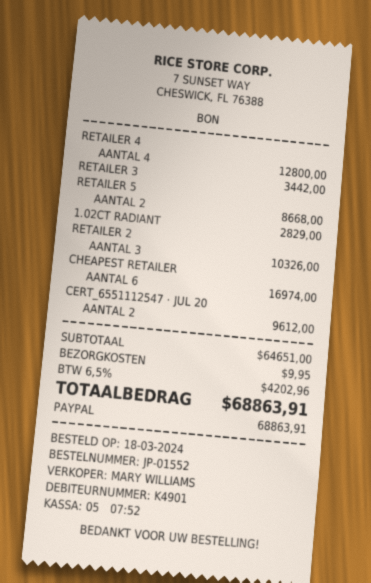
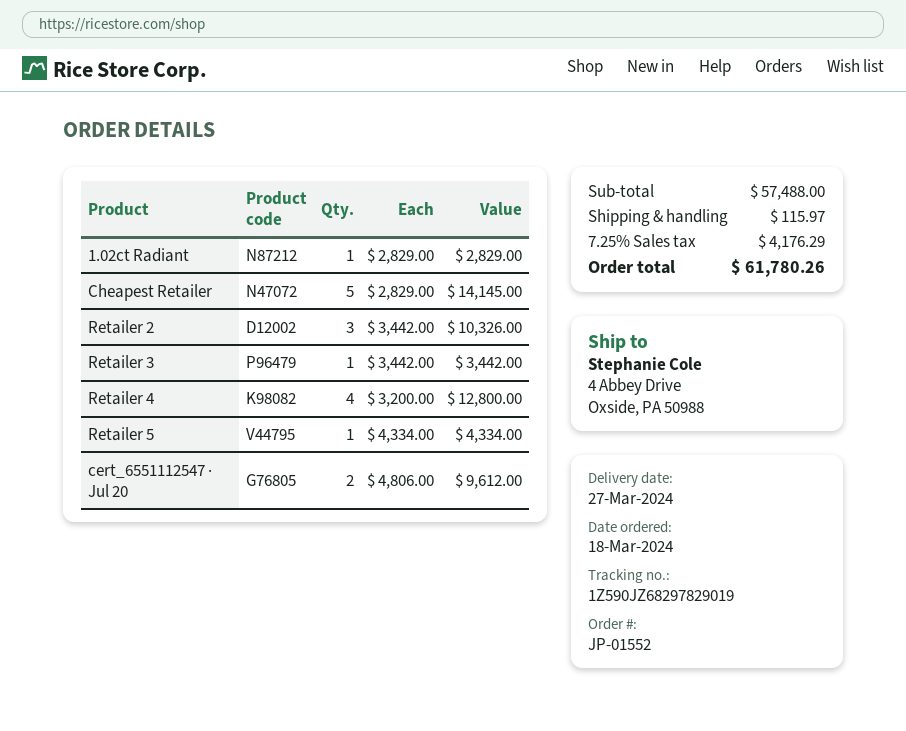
RETAILER 5: 2 for 8668.00 -> 1 for 4334.00
CHEAPEST RETAILER: 6 for 16974.00 -> 5 for 14145.00
subtotal: 64651.00 -> 57488.00
shipping: 9.95 -> 115.97
tax: 6.5% = 4202.96 -> 7.25% = 4176.29
total: 68863.91 -> 61780.26

